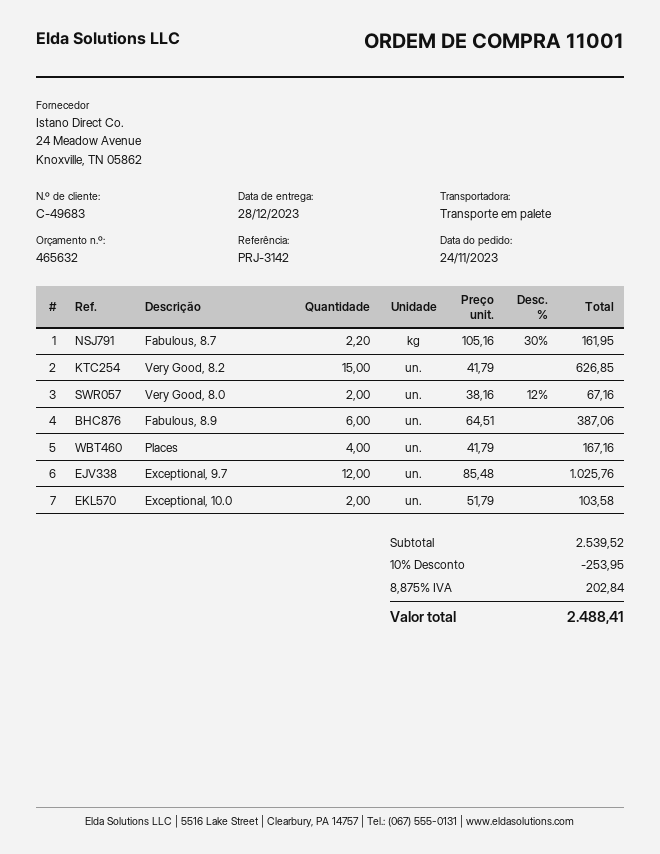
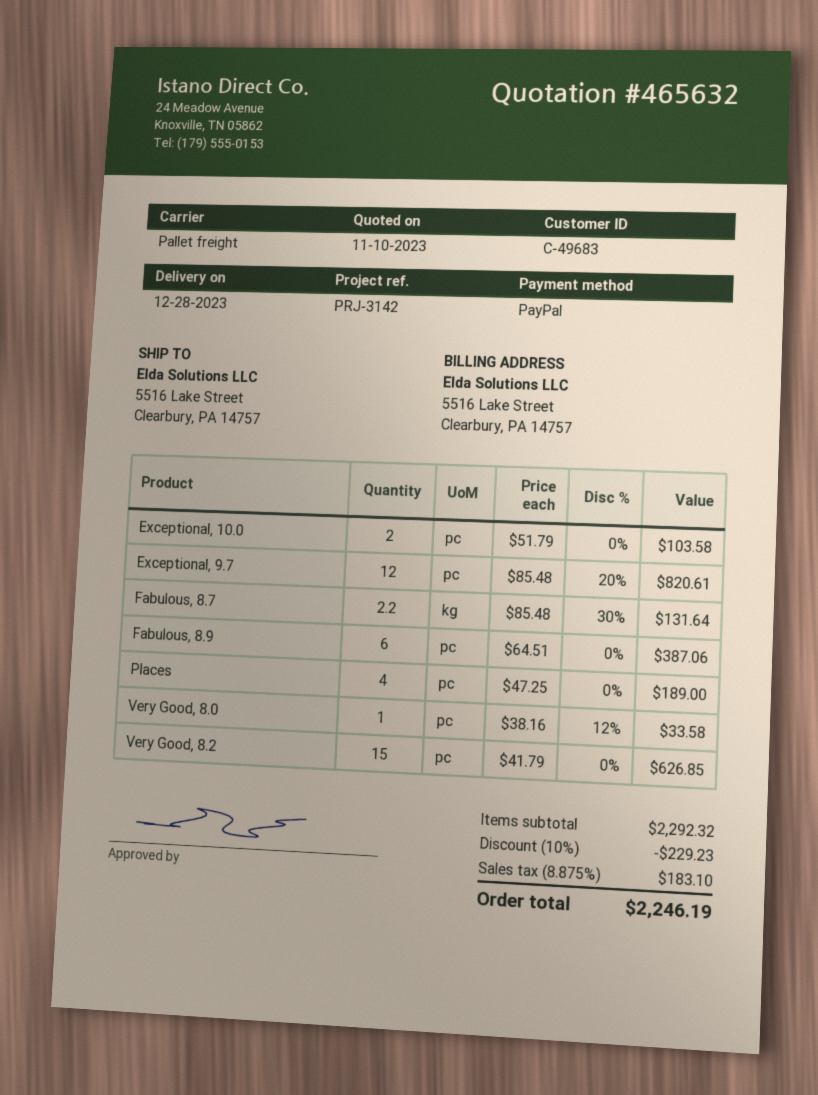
Fabulous, 8.7: 2.2 x 105.16 - 30% = 161.95 -> 2.2 x 85.48 - 30% = 131.64
Very Good, 8.0: 2 x 38.16 - 12% = 67.16 -> 1 x 38.16 - 12% = 33.58
Places: 4 x 41.79 = 167.16 -> 4 x 47.25 = 189.00
Exceptional, 9.7: 12 x 85.48 = 1025.76 -> 12 x 85.48 - 20% = 820.61
subtotal: 2539.52 -> 2292.32
discount: 10% = 253.95 -> 10% = 229.23
tax: 8.875% = 202.84 -> 8.875% = 183.10
total: 2488.41 -> 2246.19

